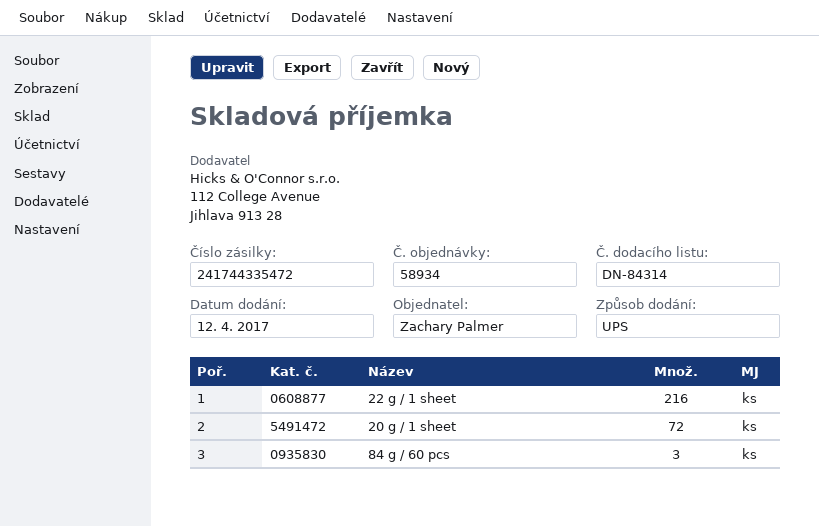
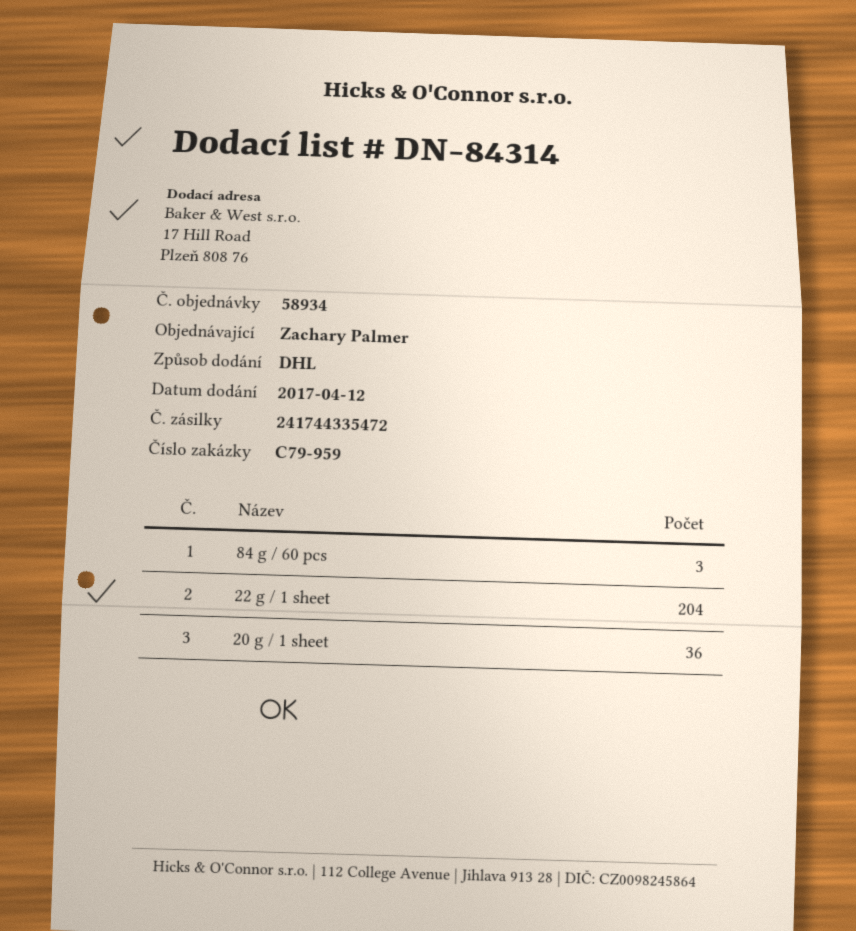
shipping method: UPS -> DHL
22 g / 1 sheet: 216 -> 204
20 g / 1 sheet: 72 -> 36

